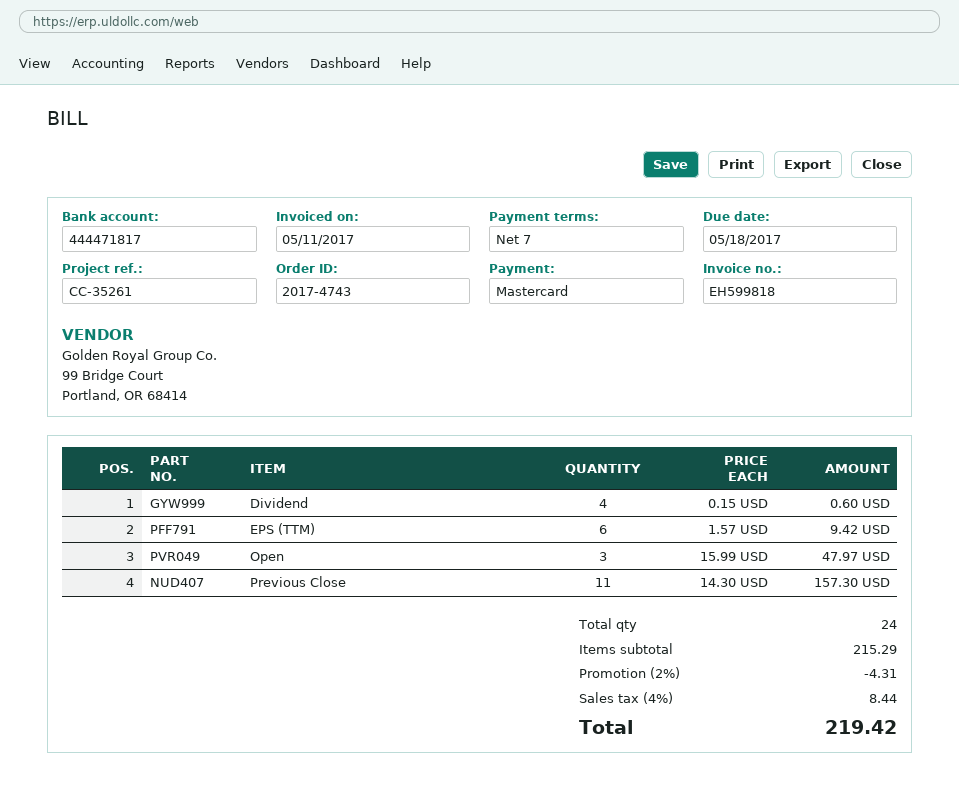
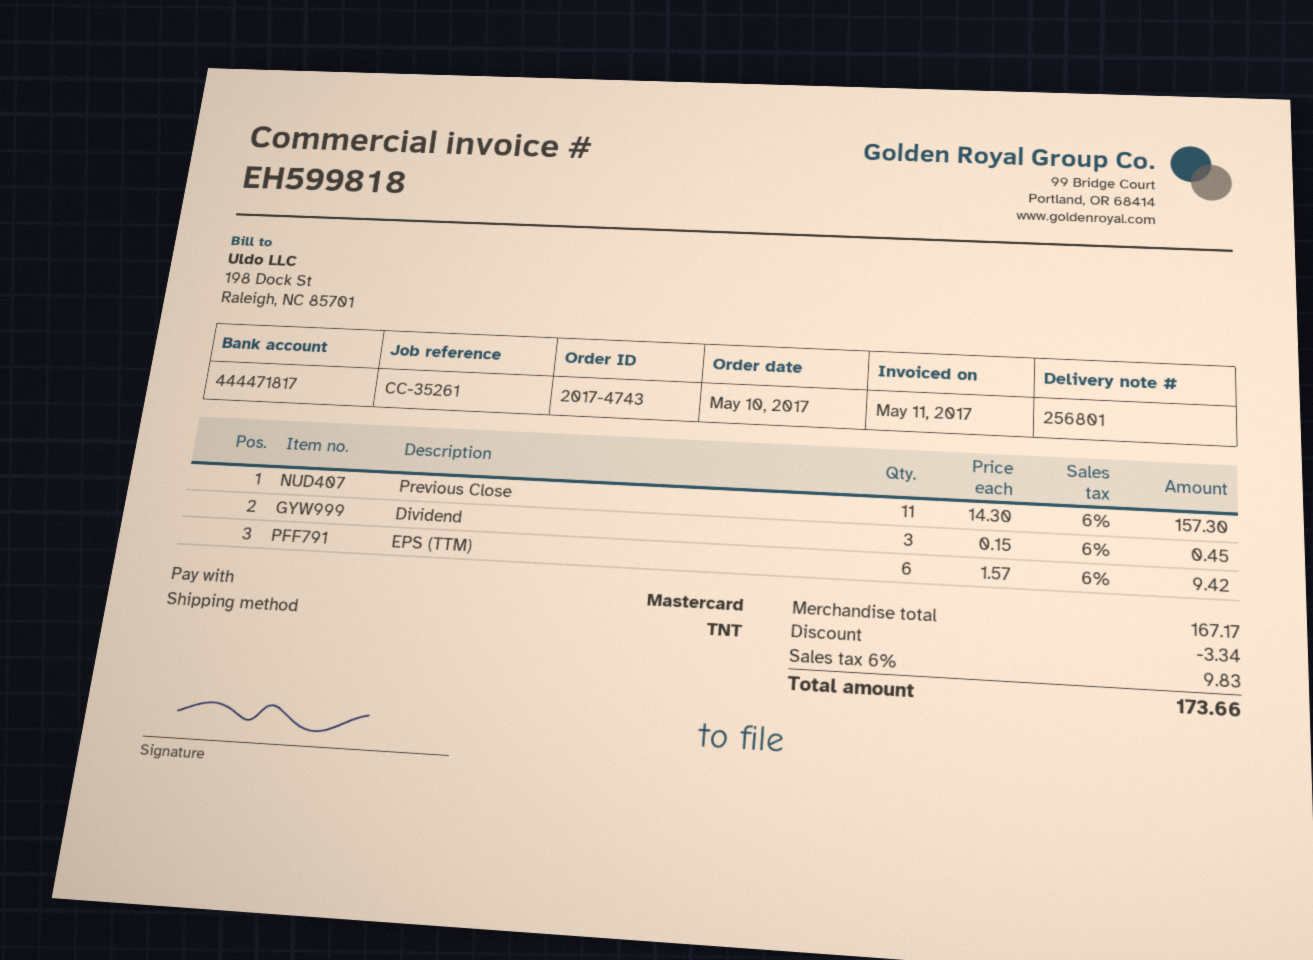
Dividend: 4 x 0.15 = 0.60 -> 3 x 0.15 = 0.45
Open: 3 x 15.99 = 47.97 -> none
subtotal: 215.29 -> 167.17
discount: 4.31 -> 3.34
tax: 4% = 8.44 -> 6% = 9.83
total: 219.42 -> 173.66

